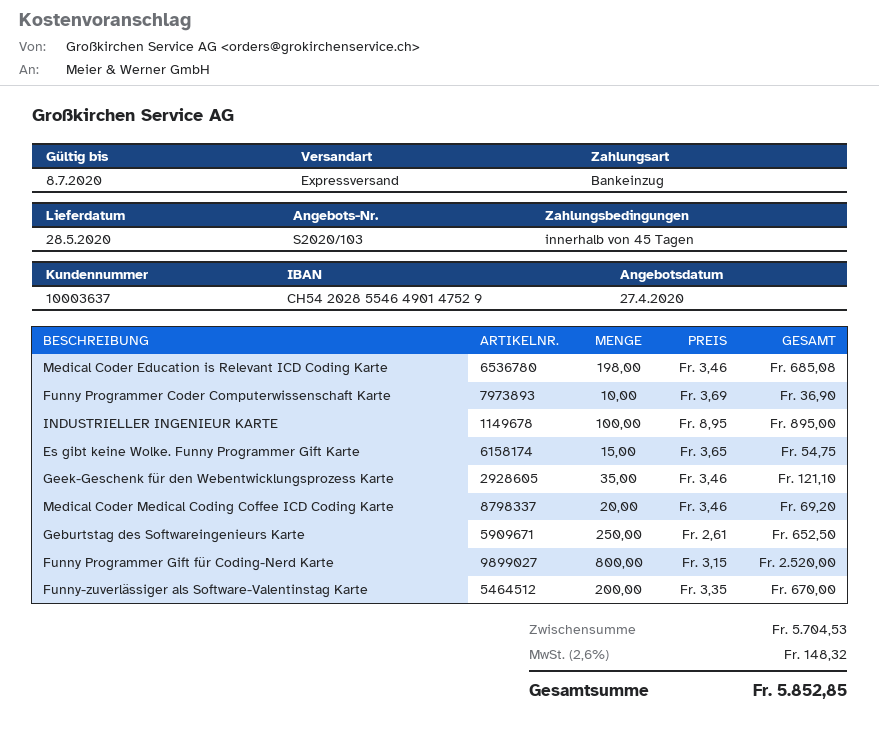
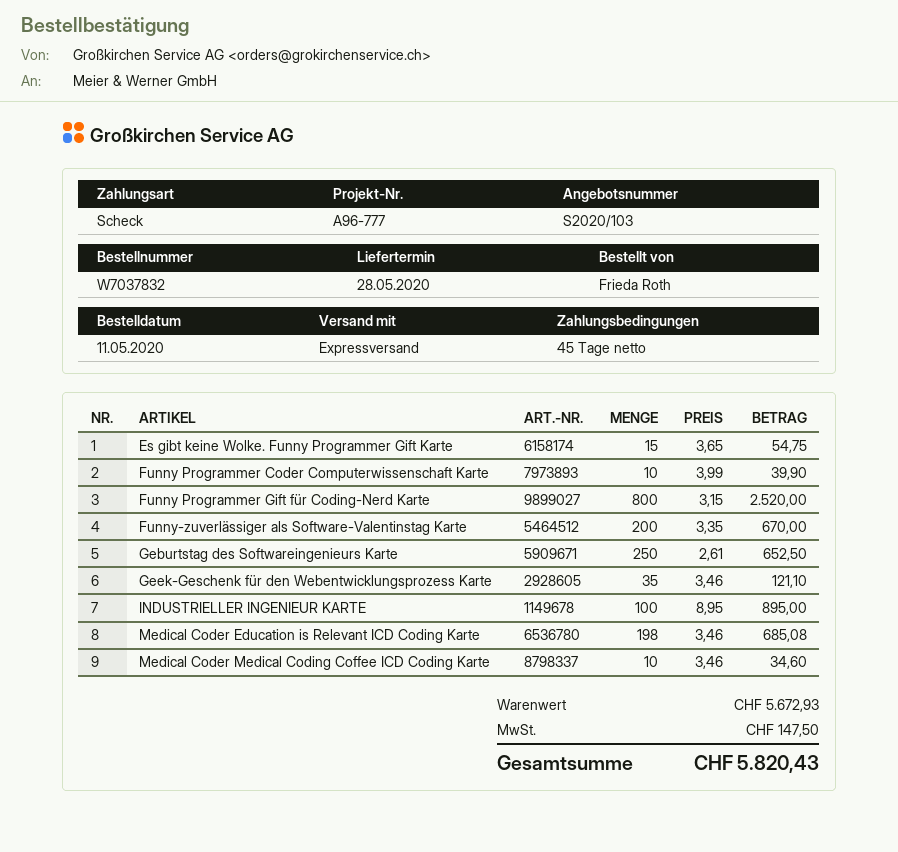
payment method: direct debit -> cheque
Funny Programmer Coder Computerwissenschaft Karte: 10 x 3.69 = 36.90 -> 10 x 3.99 = 39.90
Medical Coder Medical Coding Coffee ICD Coding Karte: 20 x 3.46 = 69.20 -> 10 x 3.46 = 34.60
subtotal: 5704.53 -> 5672.93
tax: 148.32 -> 147.50
total: 5852.85 -> 5820.43

